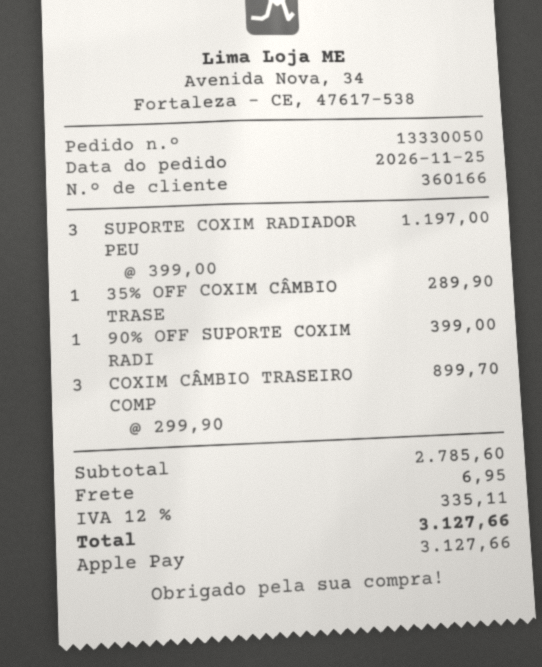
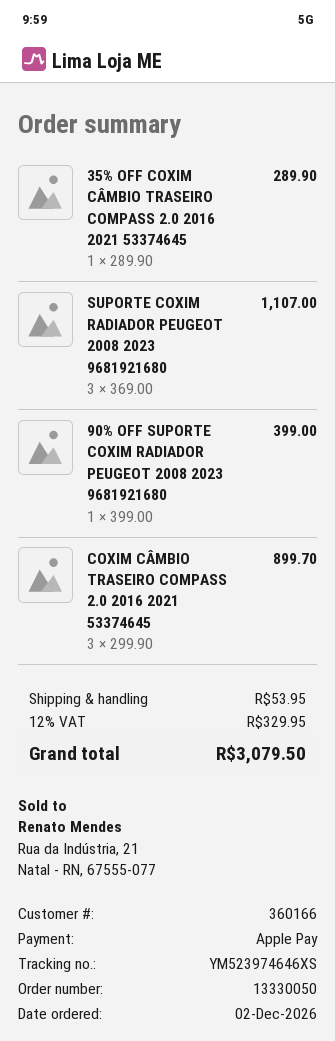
order date: 2026-11-25 -> 2026-12-02
SUPORTE COXIM RADIADOR PEU: 3 x 399.00 = 1197.00 -> 3 x 369.00 = 1107.00
shipping: 6.95 -> 53.95
tax: 12% = 335.11 -> 12% = 329.95
total: 3127.66 -> 3079.50

